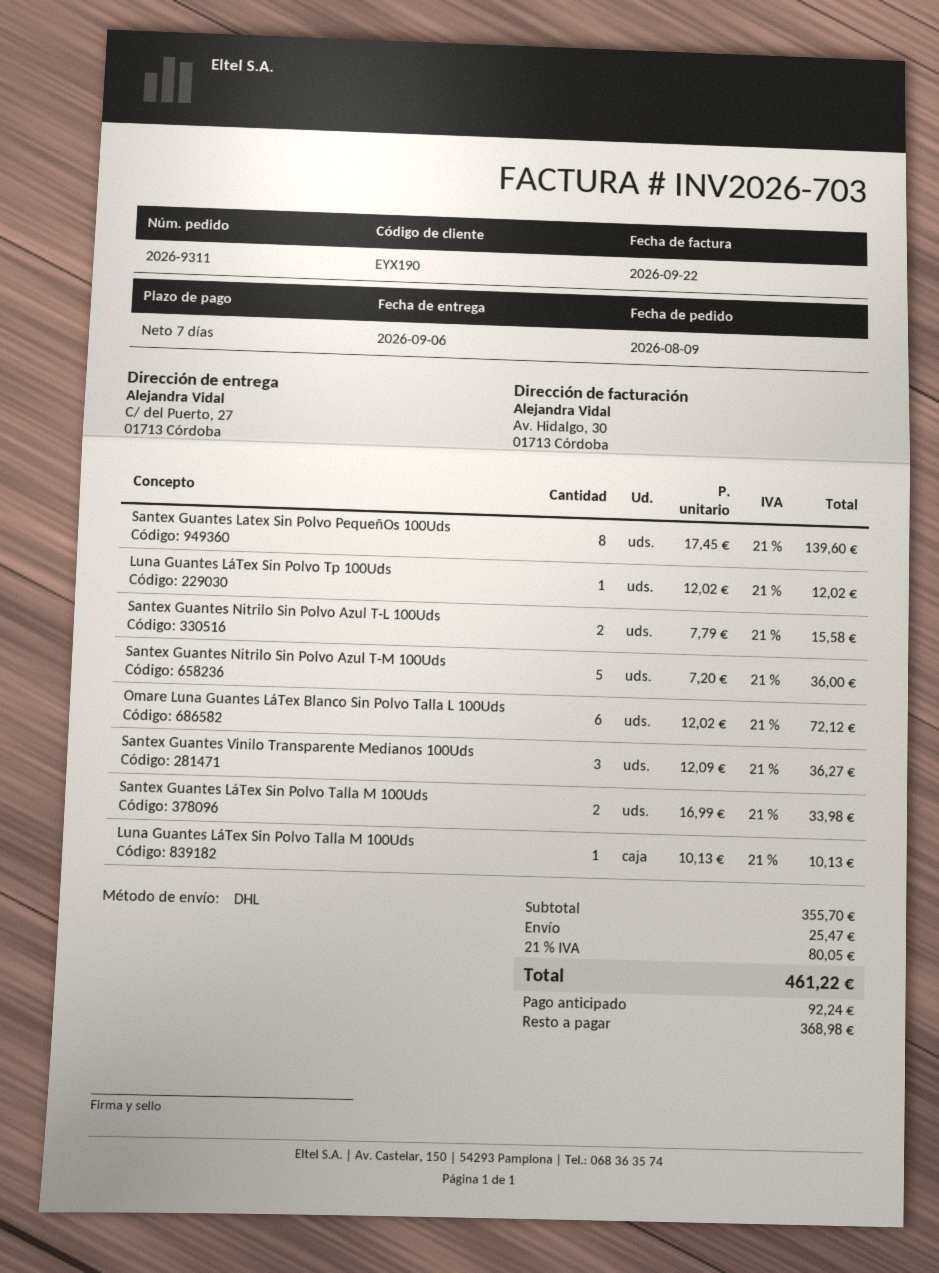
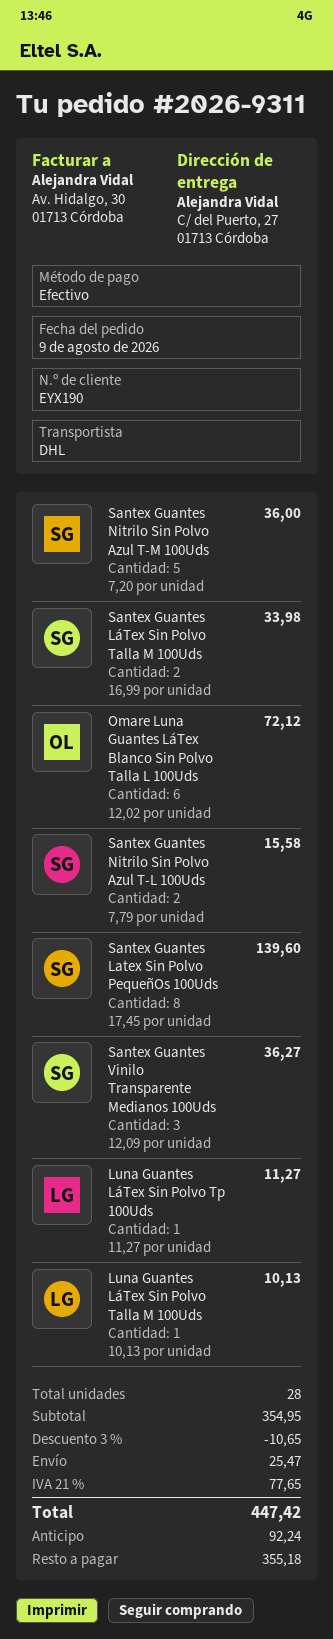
Luna Guantes LáTex Sin Polvo Tp 100Uds: 1 x 12.02 = 12.02 -> 1 x 11.27 = 11.27
subtotal: 355.70 -> 354.95
discount: none -> 3% = 10.65
tax: 21% = 80.05 -> 21% = 77.65
total: 461.22 -> 447.42
balance: 368.98 -> 355.18

